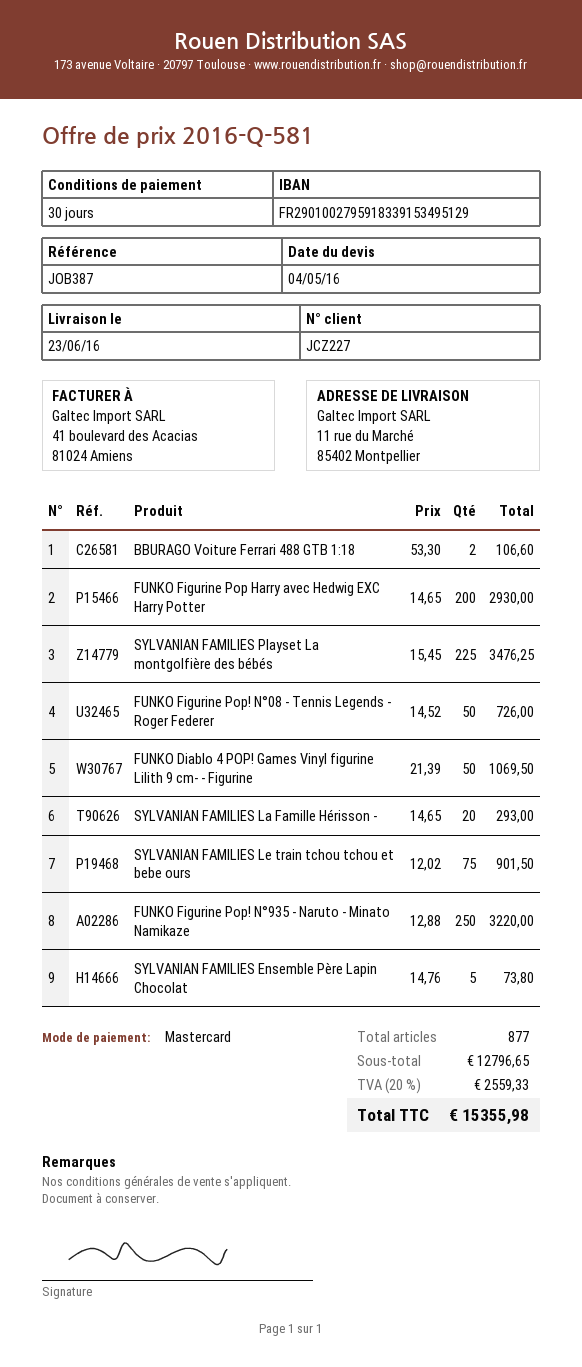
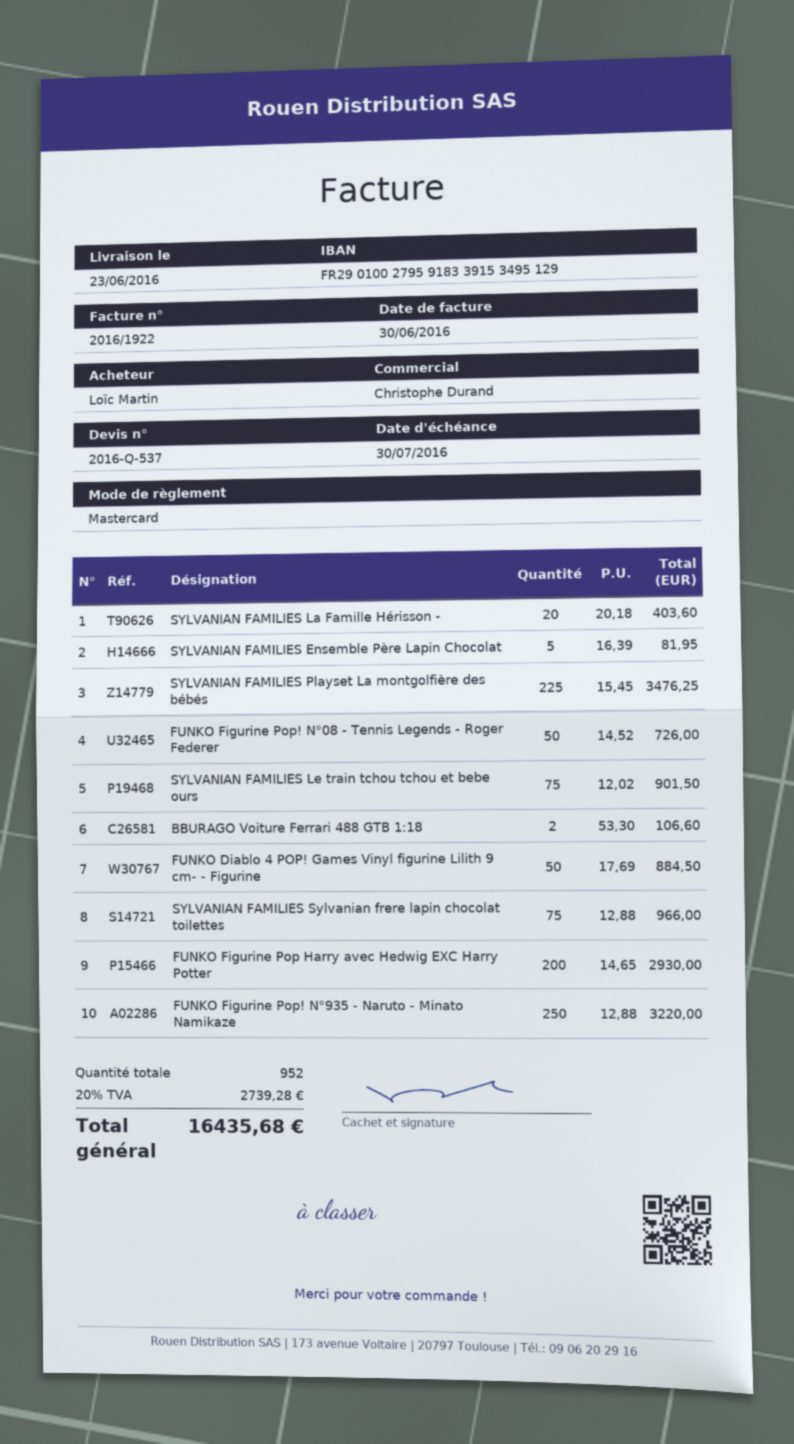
quote number: 2016-Q-581 -> 2016-Q-537
FUNKO Diablo 4 POP! Games Vinyl figurine Lilith 9 cm- - Figurine: 50 x 21.39 = 1069.50 -> 50 x 17.69 = 884.50
SYLVANIAN FAMILIES La Famille Hérisson -: 20 x 14.65 = 293.00 -> 20 x 20.18 = 403.60
SYLVANIAN FAMILIES Ensemble Père Lapin Chocolat: 5 x 14.76 = 73.80 -> 5 x 16.39 = 81.95
SYLVANIAN FAMILIES Sylvanian frere lapin chocolat toilettes: none -> 75 x 12.88 = 966.00
total quantity: 877 -> 952
tax: 20% = 2559.33 -> 20% = 2739.28
total: 15355.98 -> 16435.68

